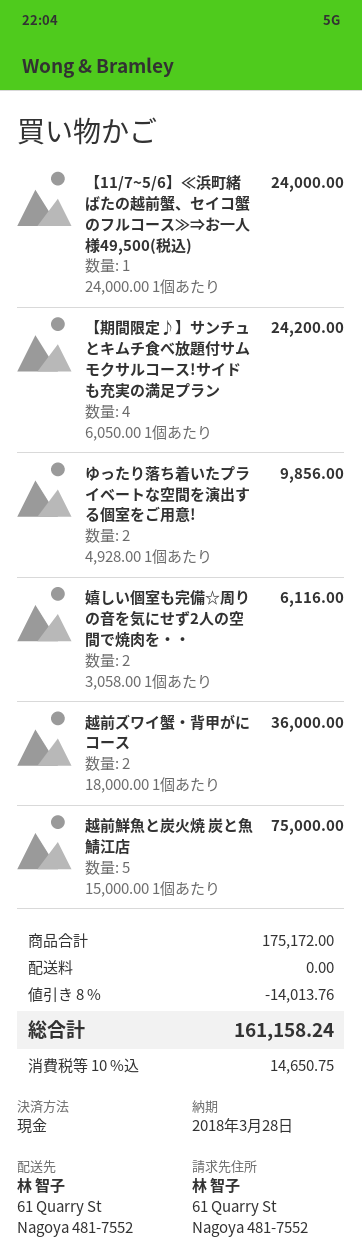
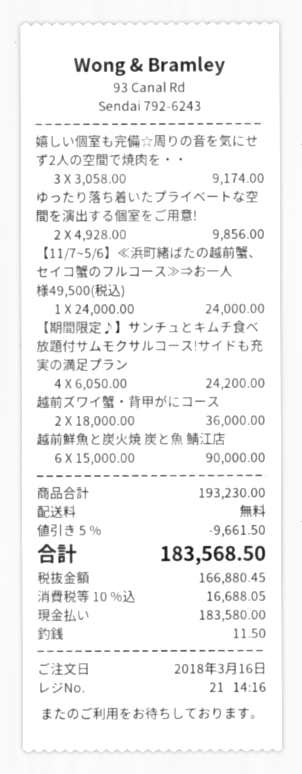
嬉しい個室も完備☆周りの音を気にせず2人の空間で焼肉を・・: 2 x 3058.00 = 6116.00 -> 3 x 3058.00 = 9174.00
越前鮮魚と炭火焼 炭と魚 鯖江店: 5 x 15000.00 = 75000.00 -> 6 x 15000.00 = 90000.00
subtotal: 175172.00 -> 193230.00
discount: 8% = 14013.76 -> 5% = 9661.50
tax: 10% = 14650.75 -> 10% = 16688.05
total: 161158.24 -> 183568.50

